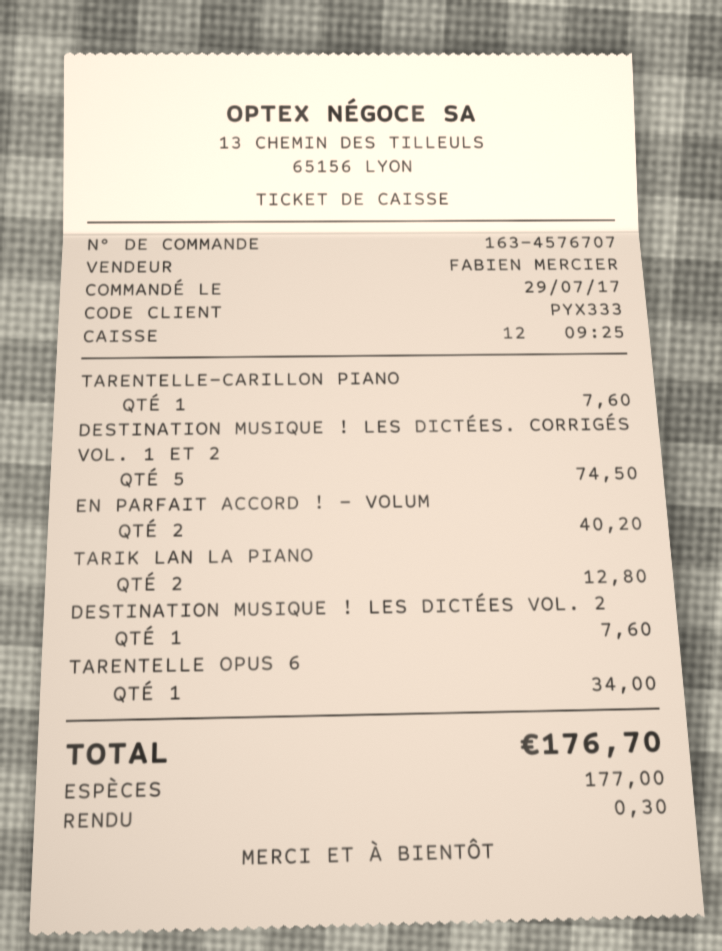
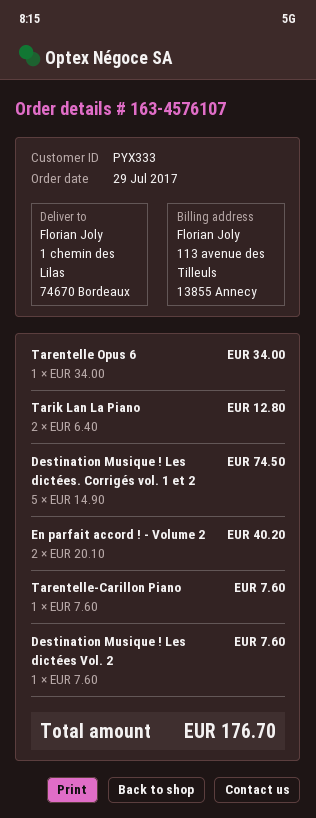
order number: 163-4576707 -> 163-4576107

